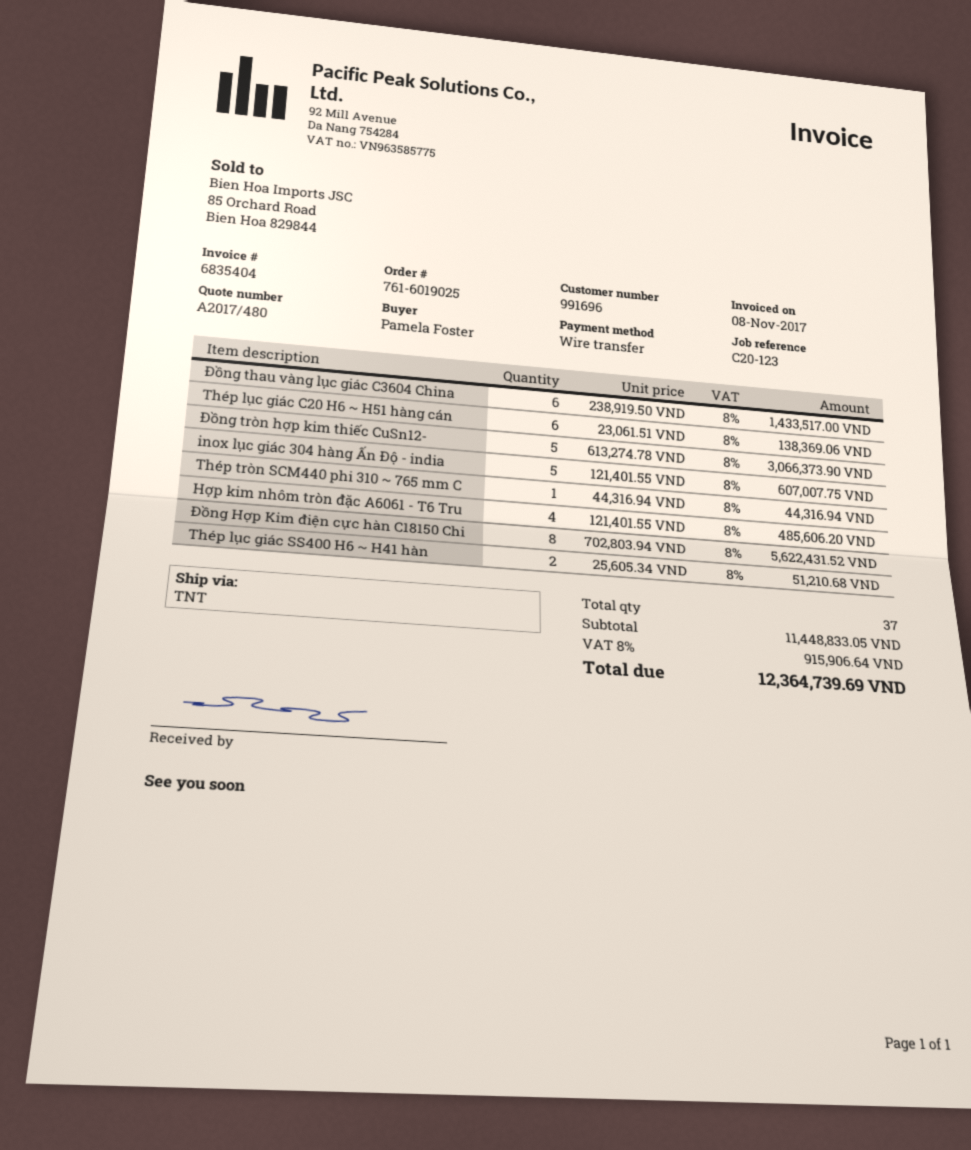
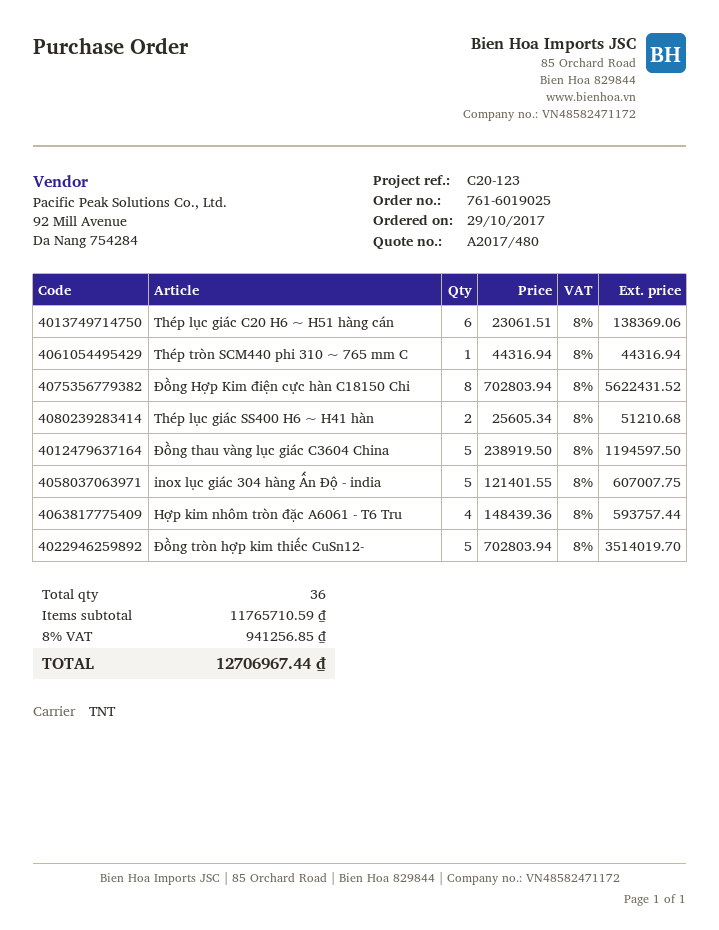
Đồng thau vàng lục giác C3604 China: 6 x 238919.50 = 1433517.00 -> 5 x 238919.50 = 1194597.50
Đồng tròn hợp kim thiếc CuSn12-: 5 x 613274.78 = 3066373.90 -> 5 x 702803.94 = 3514019.70
Hợp kim nhôm tròn đặc A6061 - T6 Tru: 4 x 121401.55 = 485606.20 -> 4 x 148439.36 = 593757.44
total quantity: 37 -> 36
subtotal: 11448833.05 -> 11765710.59
tax: 8% = 915906.64 -> 8% = 941256.85
total: 12364739.69 -> 12706967.44

